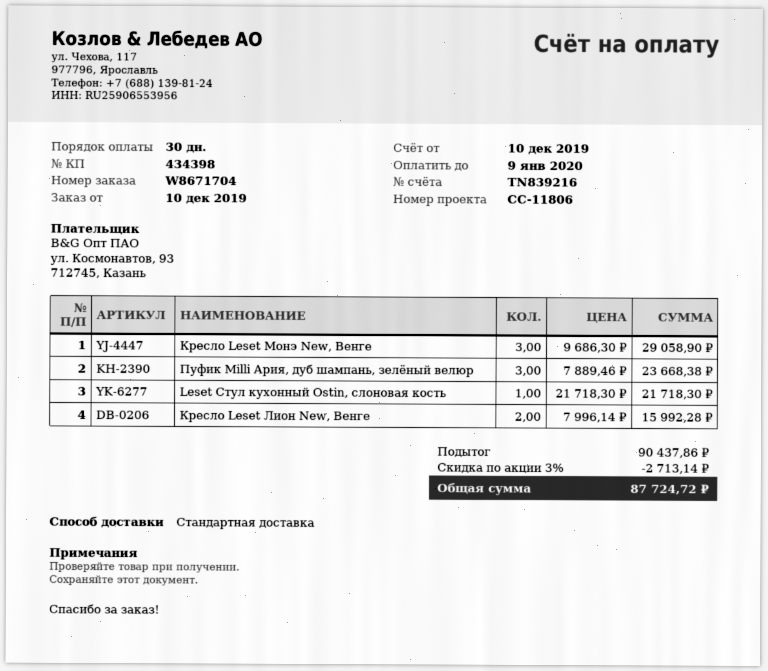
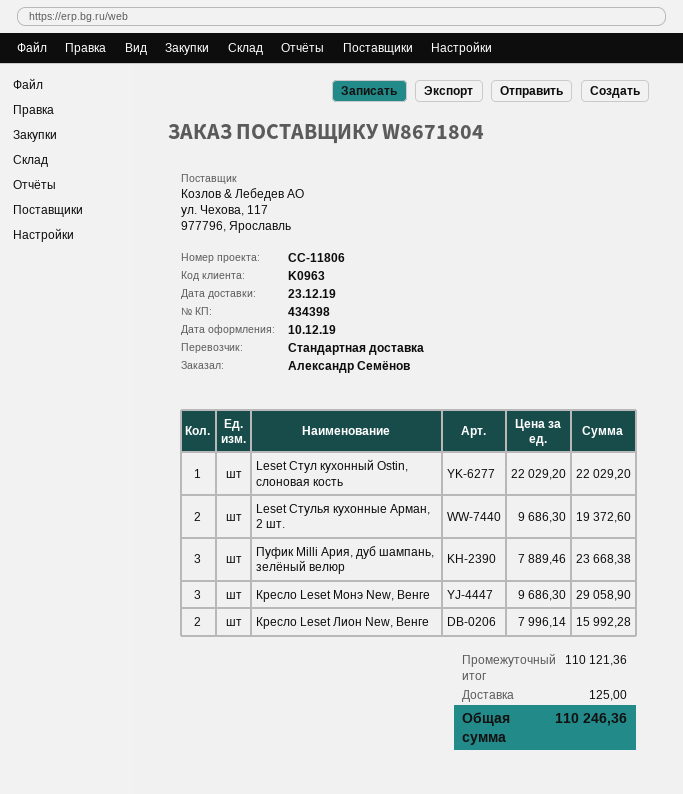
order number: W8671704 -> W8671804
Leset Стул кухонный Ostin, слоновая кость: 1 x 21718.30 = 21718.30 -> 1 x 22029.20 = 22029.20
Leset Стулья кухонные Арман, 2 шт.: none -> 2 x 9686.30 = 19372.60
subtotal: 90437.86 -> 110121.36
discount: 3% = 2713.14 -> none
shipping: none -> 125.00
total: 87724.72 -> 110246.36

